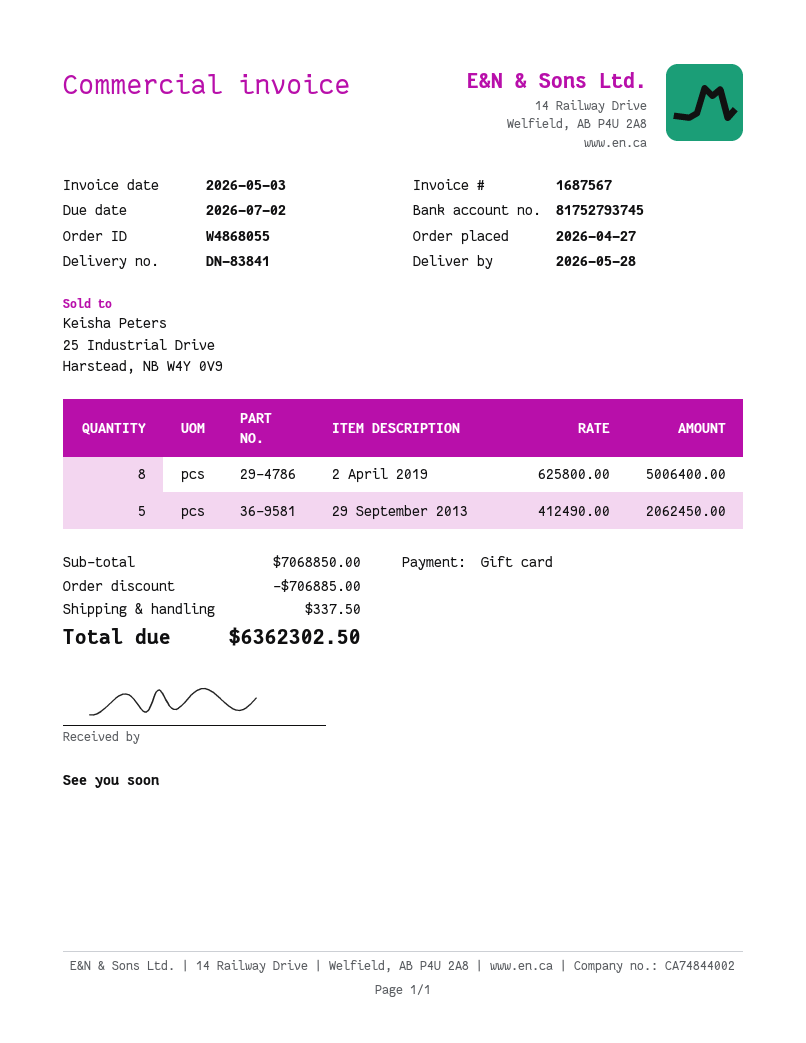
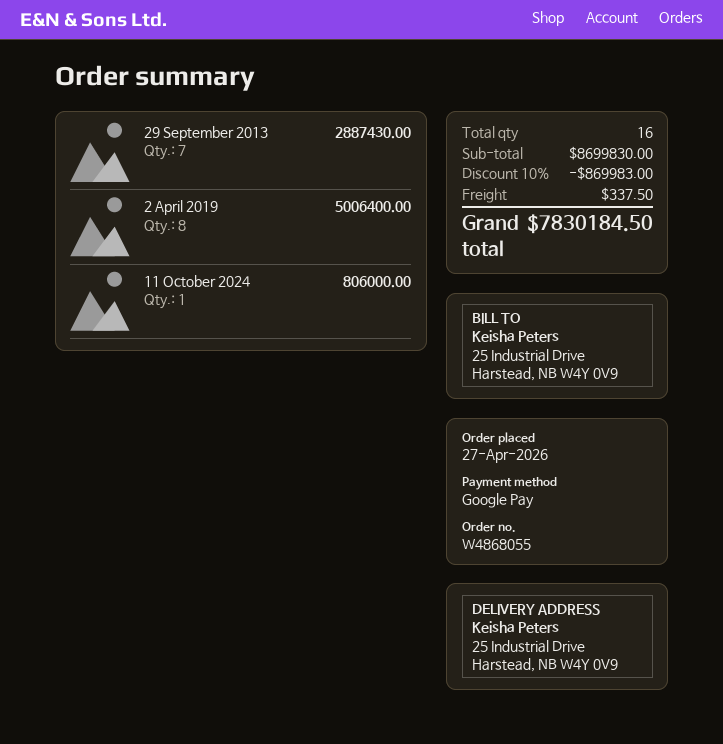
payment method: gift card -> Google Pay
29 September 2013: 5 for 2062450.00 -> 7 for 2887430.00
11 October 2024: none -> 1 for 806000.00
subtotal: 7068850.00 -> 8699830.00
discount: 706885.00 -> 869983.00
total: 6362302.50 -> 7830184.50

